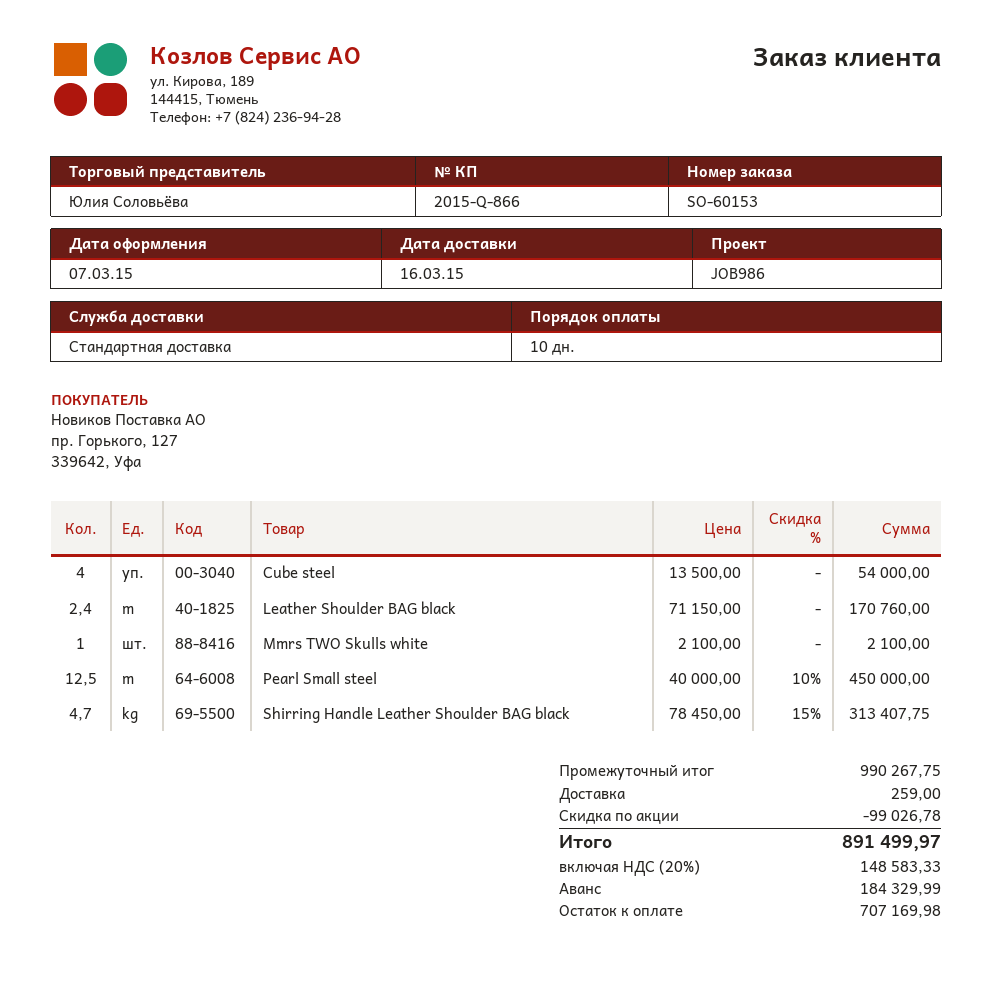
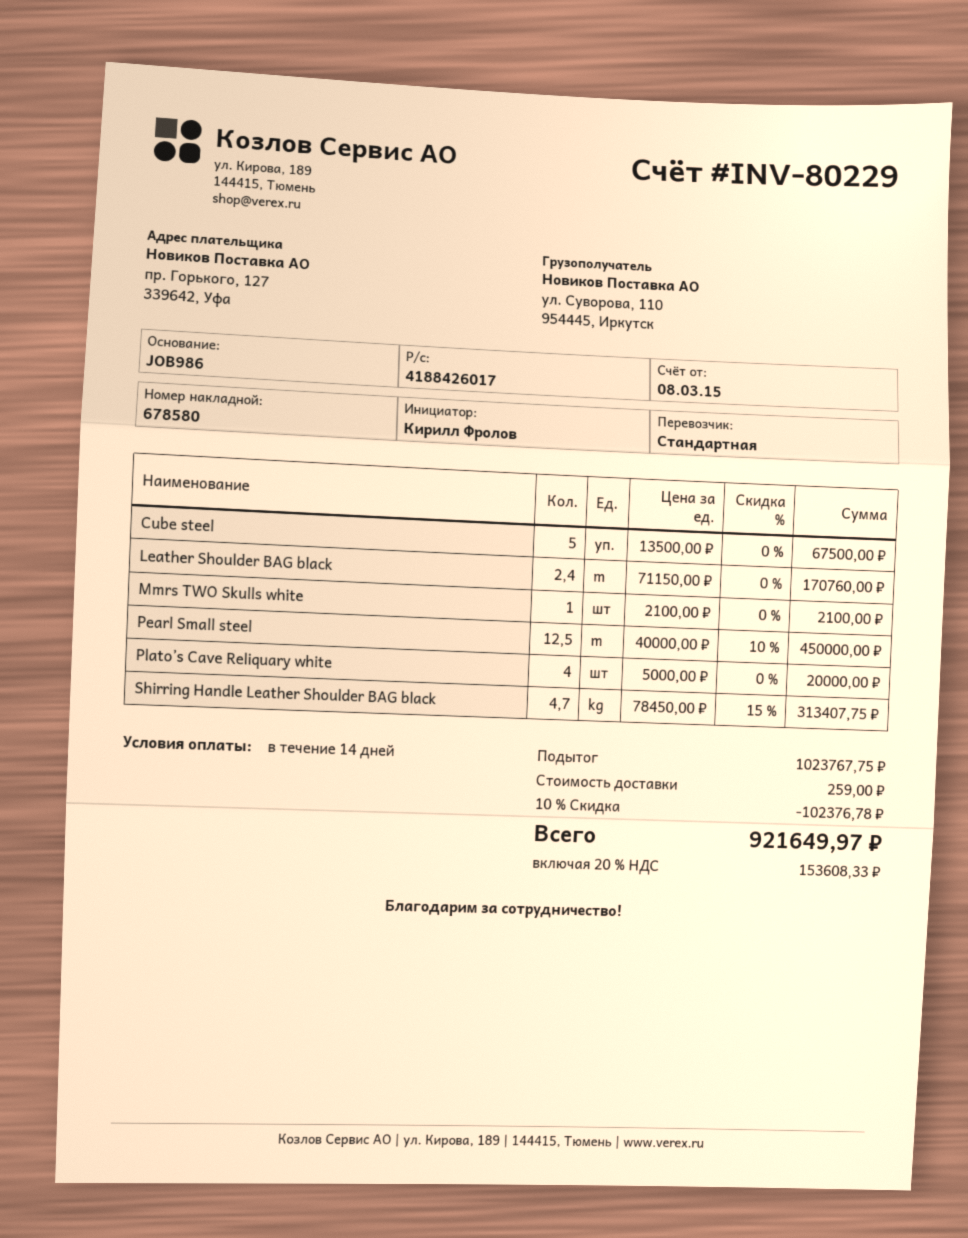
payment terms: 10 days -> 14 days
Cube steel: 4 x 13500.00 = 54000.00 -> 5 x 13500.00 = 67500.00
Plato’s Cave Reliquary white: none -> 4 x 5000.00 = 20000.00
subtotal: 990267.75 -> 1023767.75
discount: 99026.78 -> 102376.78
tax: 20% = 148583.33 -> 20% = 153608.33
total: 891499.97 -> 921649.97

